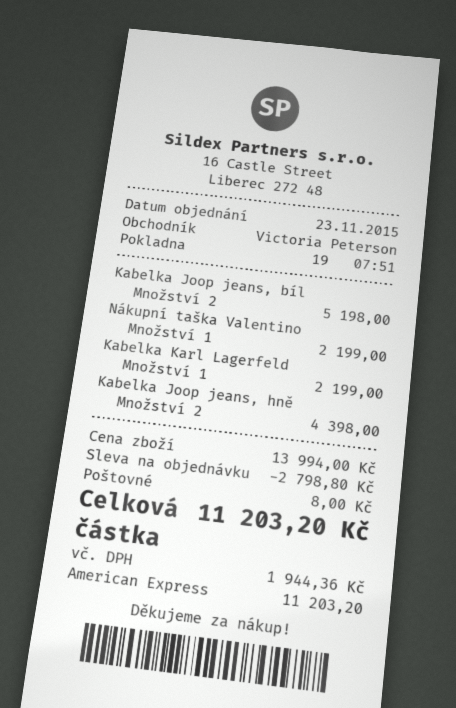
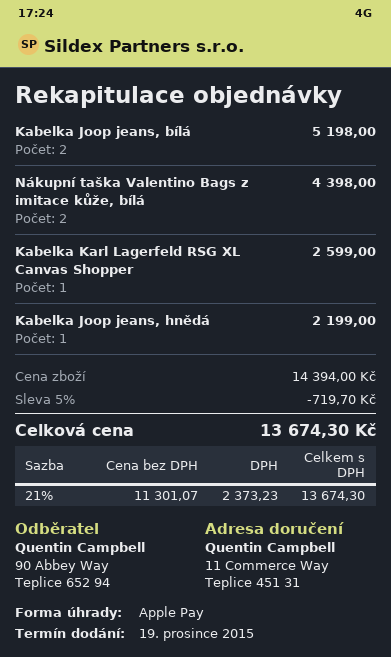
payment method: American Express -> Apple Pay
Nákupní taška Valentino: 1 for 2199.00 -> 2 for 4398.00
Kabelka Karl Lagerfeld: 1 for 2199.00 -> 1 for 2599.00
Kabelka Joop jeans, hně: 2 for 4398.00 -> 1 for 2199.00
subtotal: 13994.00 -> 14394.00
discount: 2798.80 -> 719.70
shipping: 8.00 -> none
tax: 1944.36 -> 2373.23
total: 11203.20 -> 13674.30

